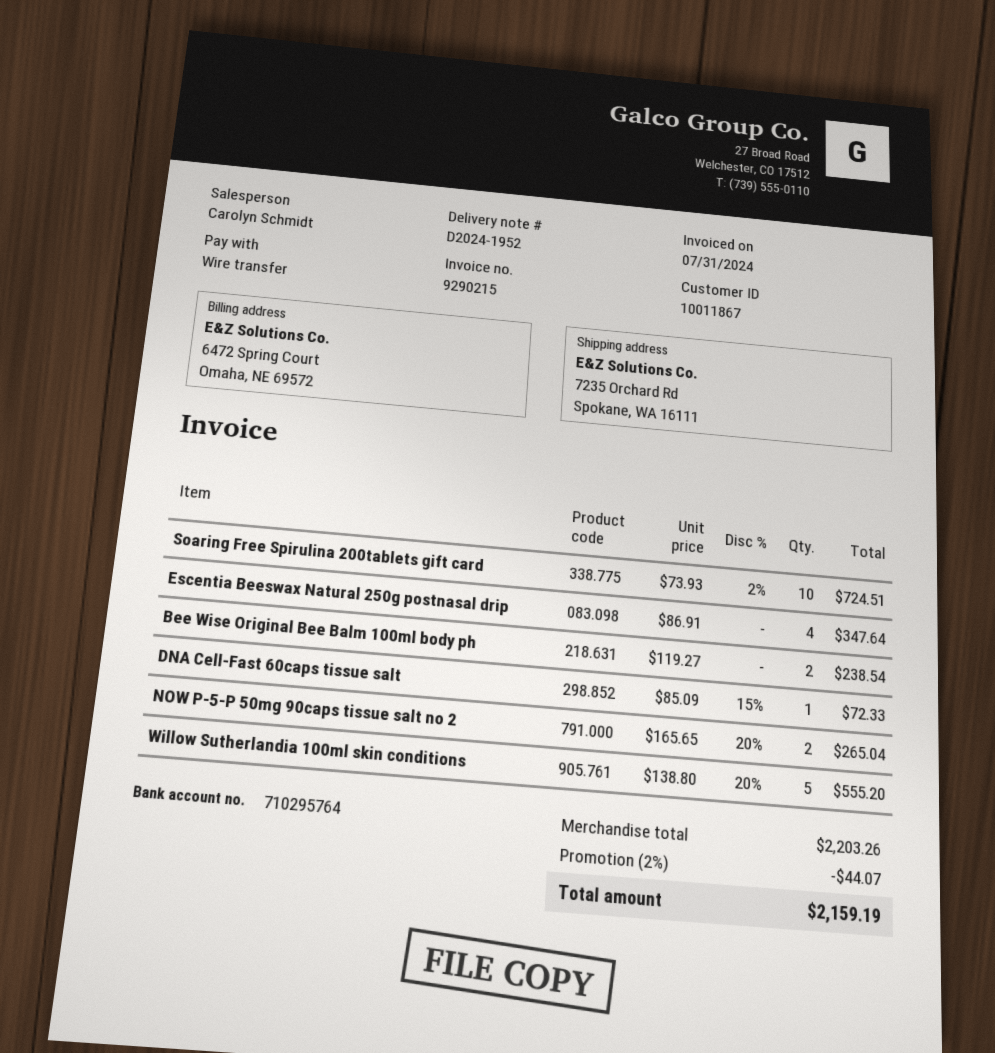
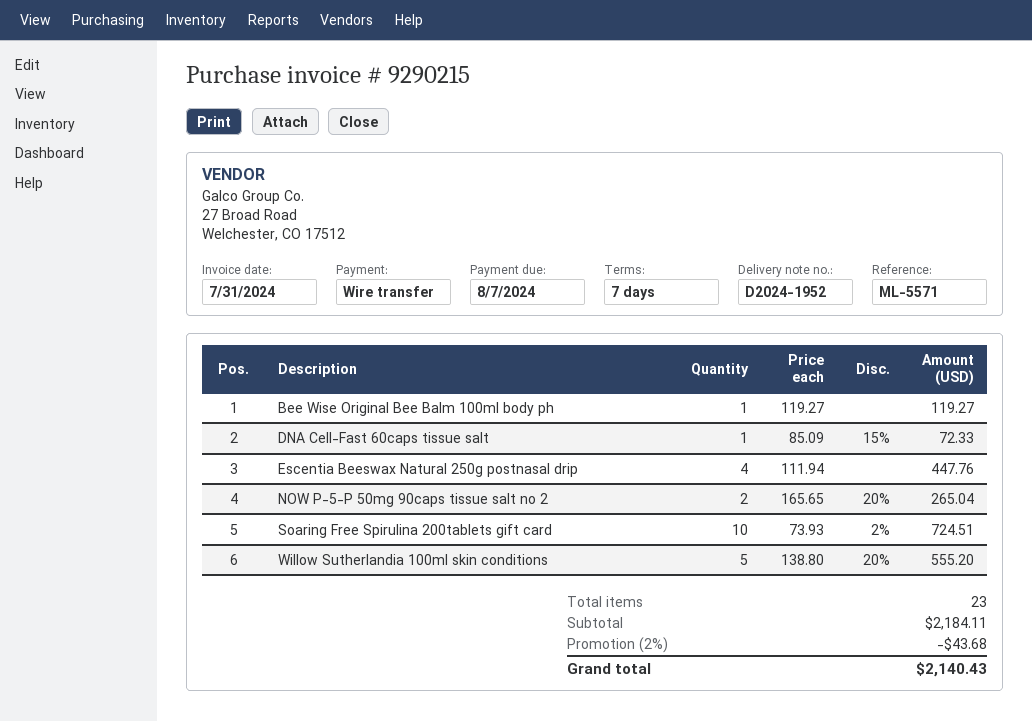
Escentia Beeswax Natural 250g postnasal drip: 4 x 86.91 = 347.64 -> 4 x 111.94 = 447.76
Bee Wise Original Bee Balm 100ml body ph: 2 x 119.27 = 238.54 -> 1 x 119.27 = 119.27
subtotal: 2203.26 -> 2184.11
discount: 2% = 44.07 -> 2% = 43.68
total: 2159.19 -> 2140.43

